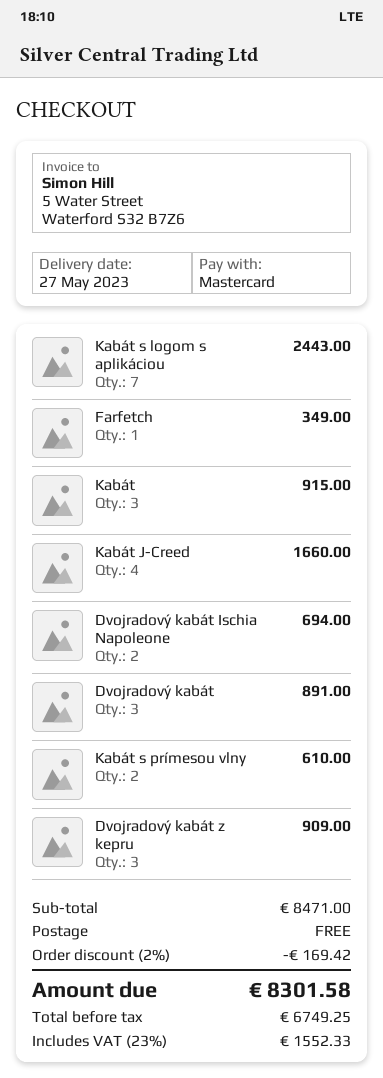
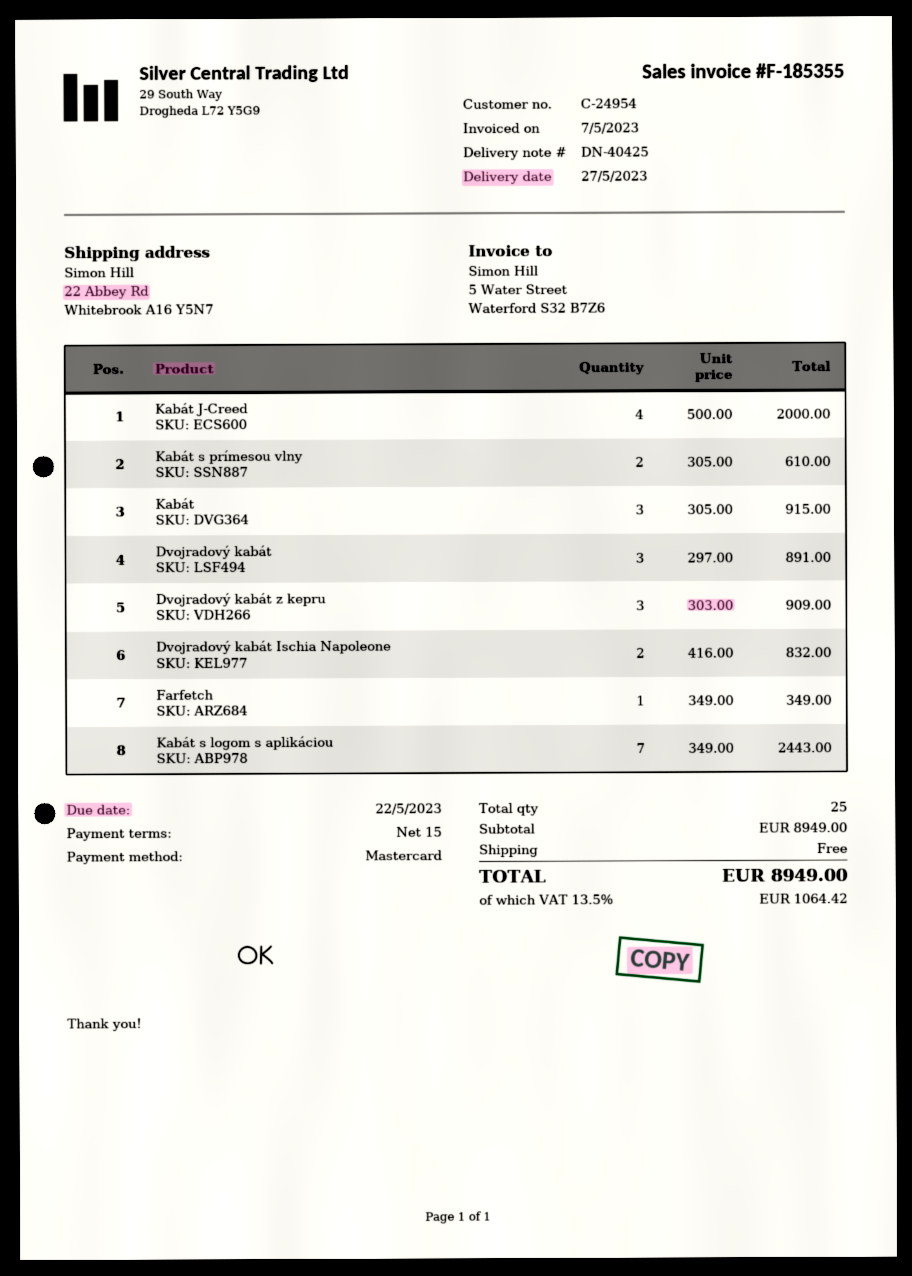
Kabát J-Creed: 4 for 1660.00 -> 4 for 2000.00
Dvojradový kabát Ischia Napoleone: 2 for 694.00 -> 2 for 832.00
subtotal: 8471.00 -> 8949.00
discount: 2% = 169.42 -> none
tax: 23% = 1552.33 -> 13.5% = 1064.42
total: 8301.58 -> 8949.00

